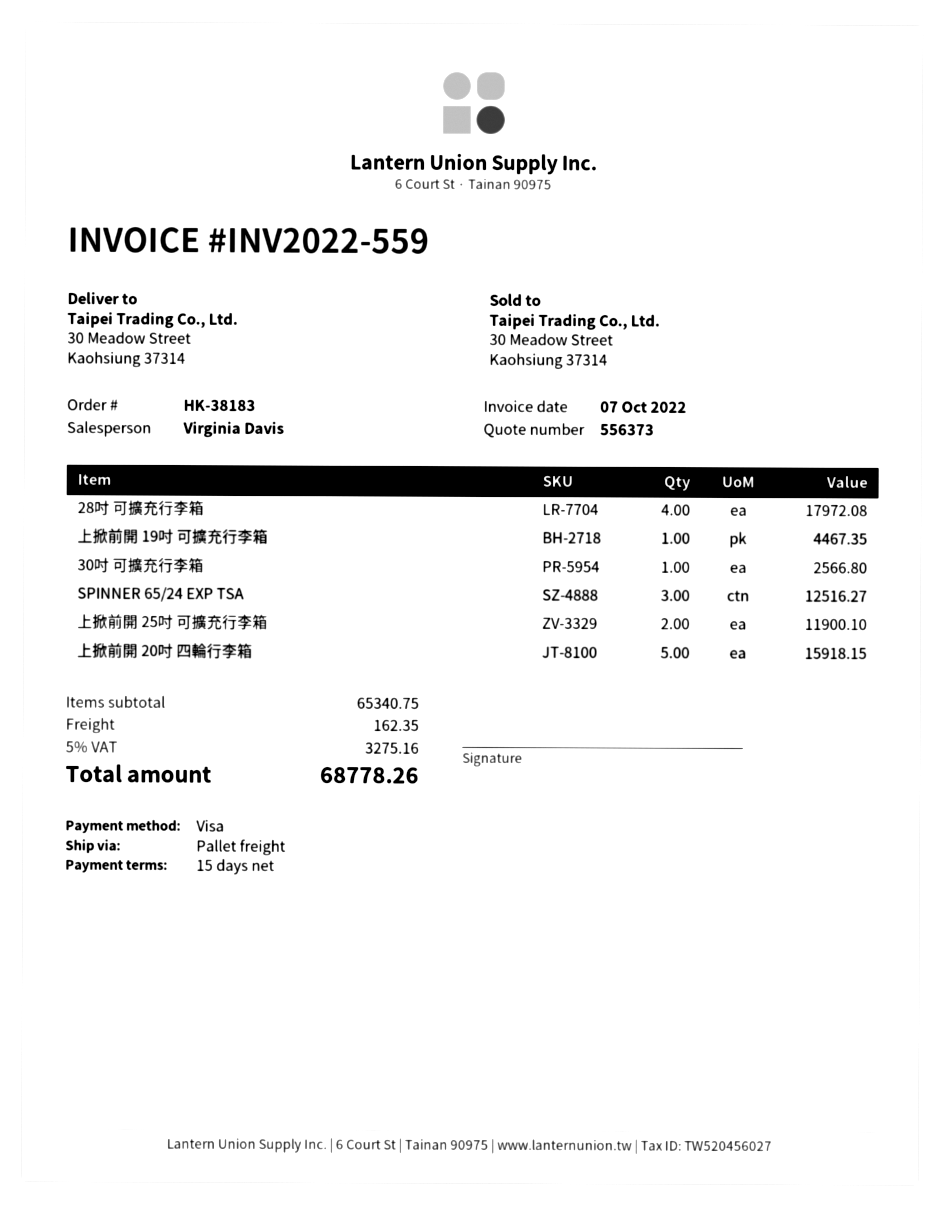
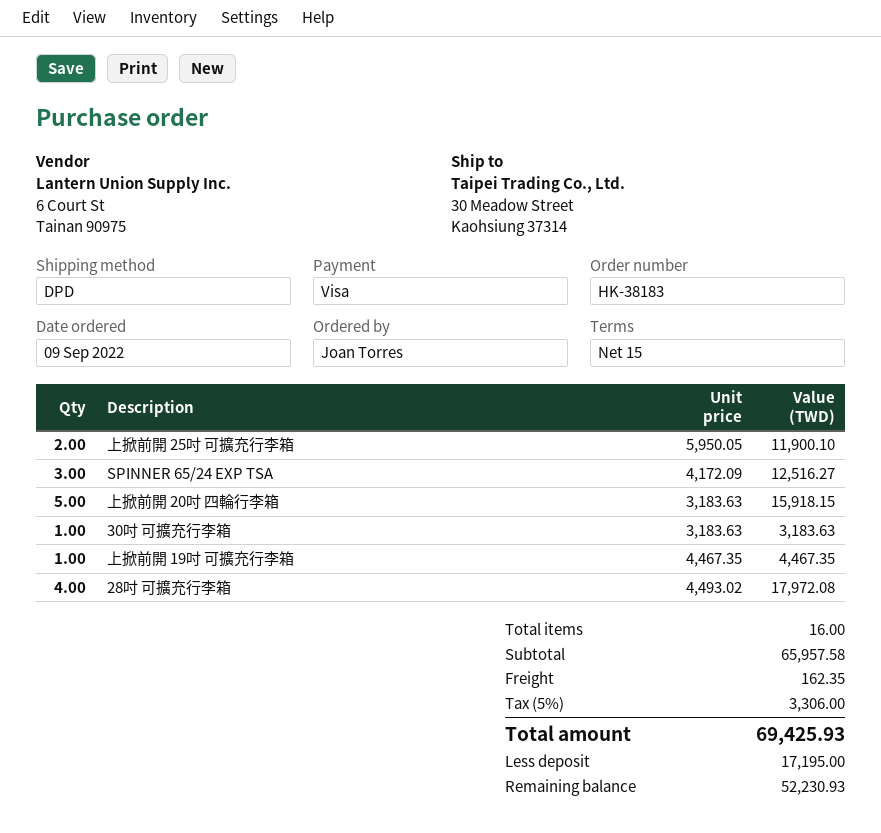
shipping method: pallet freight -> DPD
30吋 可擴充行李箱: 1 for 2566.80 -> 1 for 3183.63
subtotal: 65340.75 -> 65957.58
tax: 5% = 3275.16 -> 5% = 3306.00
total: 68778.26 -> 69425.93

